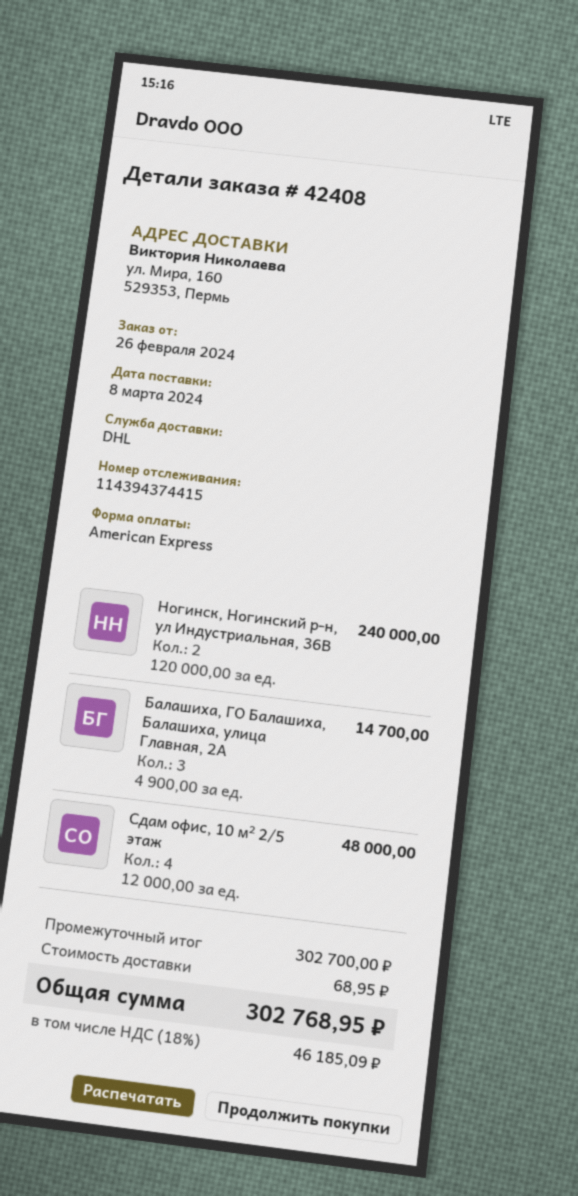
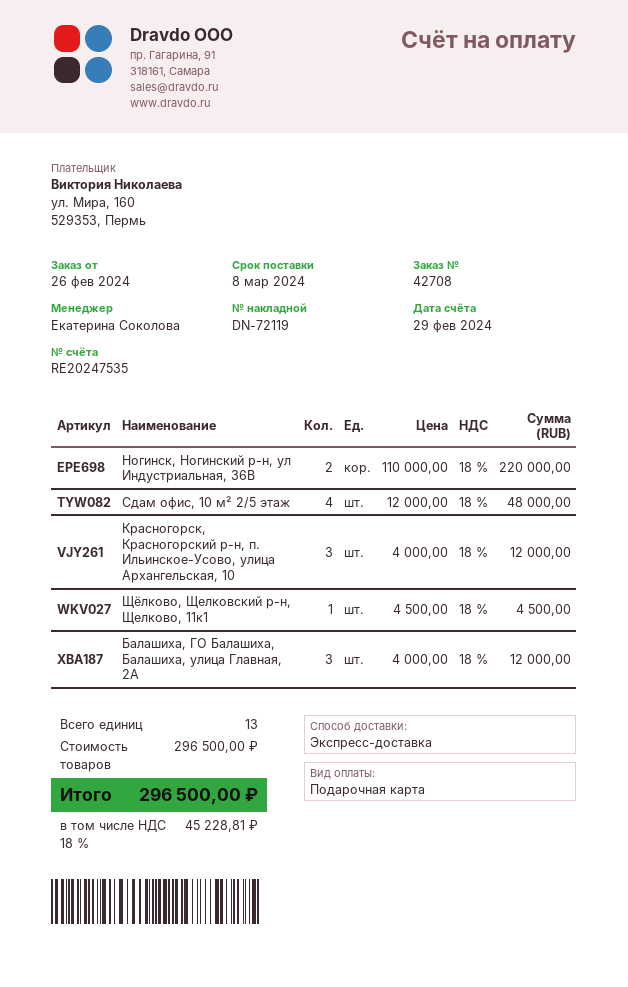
order number: 42408 -> 42708
payment method: American Express -> gift card
shipping method: DHL -> express
Ногинск, Ногинский р-н, ул Индустриальная, 36В: 2 x 120000.00 = 240000.00 -> 2 x 110000.00 = 220000.00
Балашиха, ГО Балашиха, Балашиха, улица Главная, 2А: 3 x 4900.00 = 14700.00 -> 3 x 4000.00 = 12000.00
Красногорск, Красногорский р-н, п. Ильинское-Усово, улица Архангельская, 10: none -> 3 x 4000.00 = 12000.00
Щёлково, Щелковский р-н, Щелково, 11к1: none -> 1 x 4500.00 = 4500.00
subtotal: 302700.00 -> 296500.00
shipping: 68.95 -> none
tax: 18% = 46185.09 -> 18% = 45228.81
total: 302768.95 -> 296500.00

